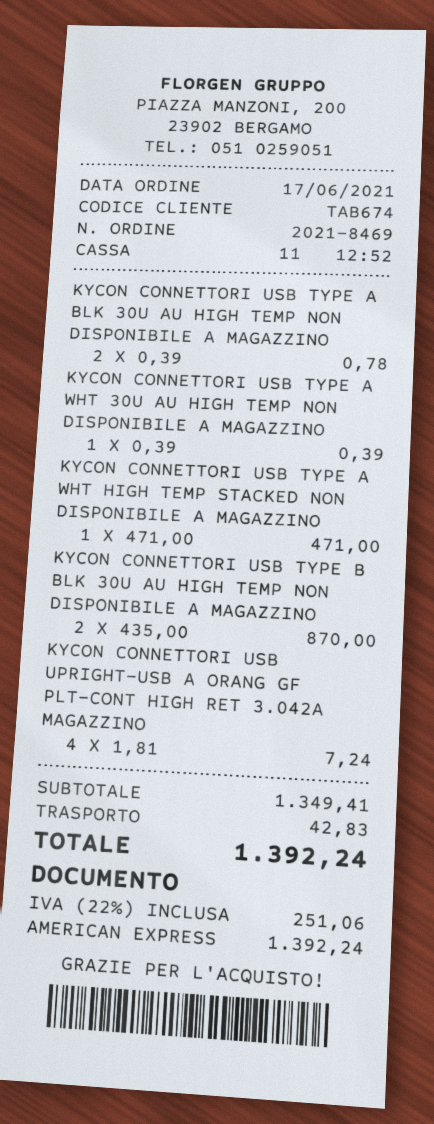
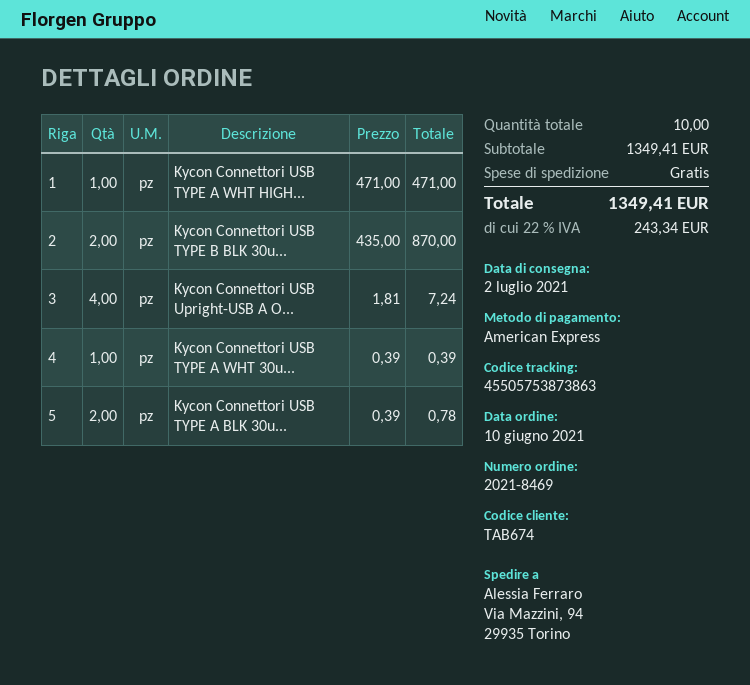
order date: 2021-06-17 -> 2021-06-10
shipping: 42.83 -> 0.00
tax: 22% = 251.06 -> 22% = 243.34
total: 1392.24 -> 1349.41

